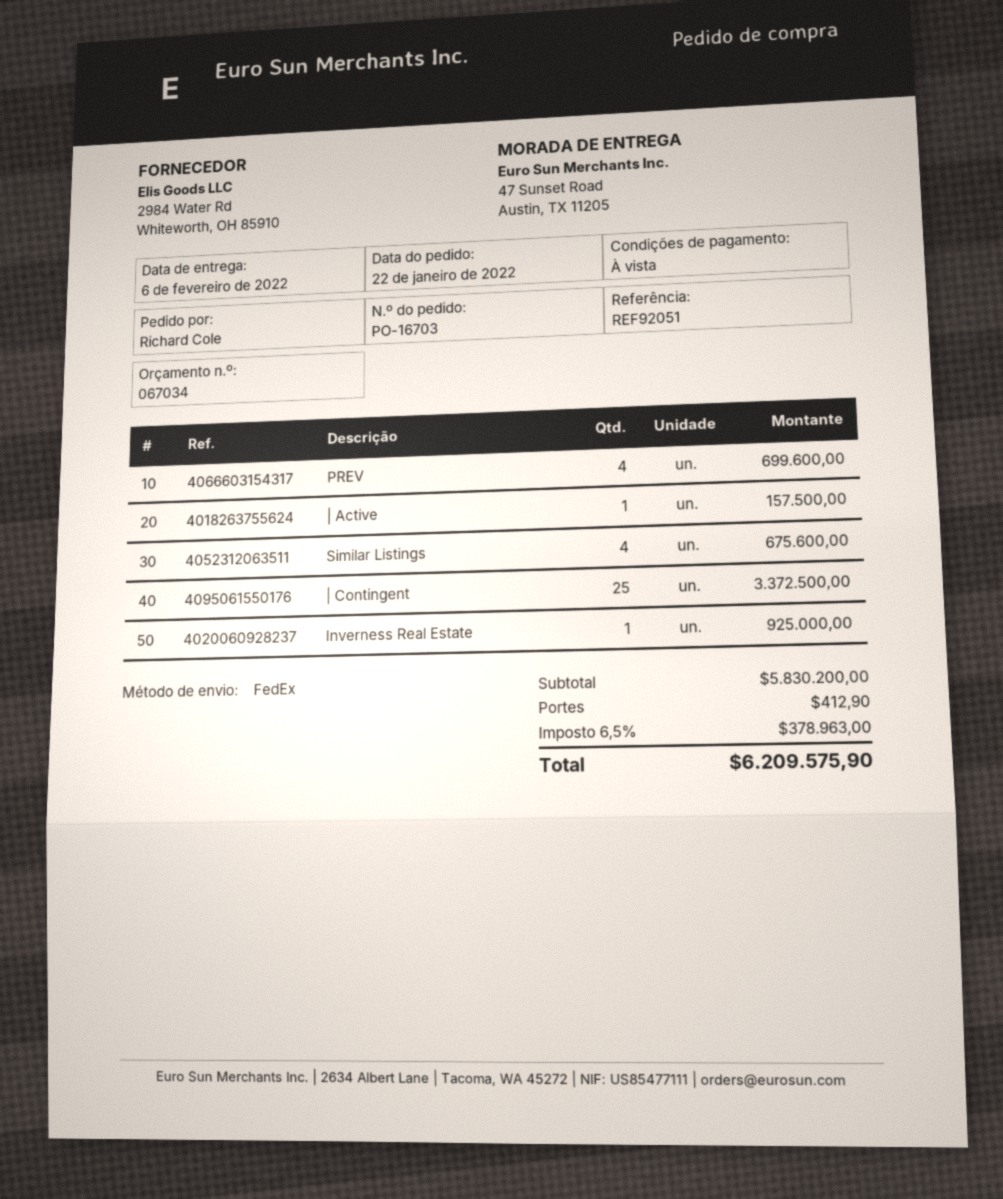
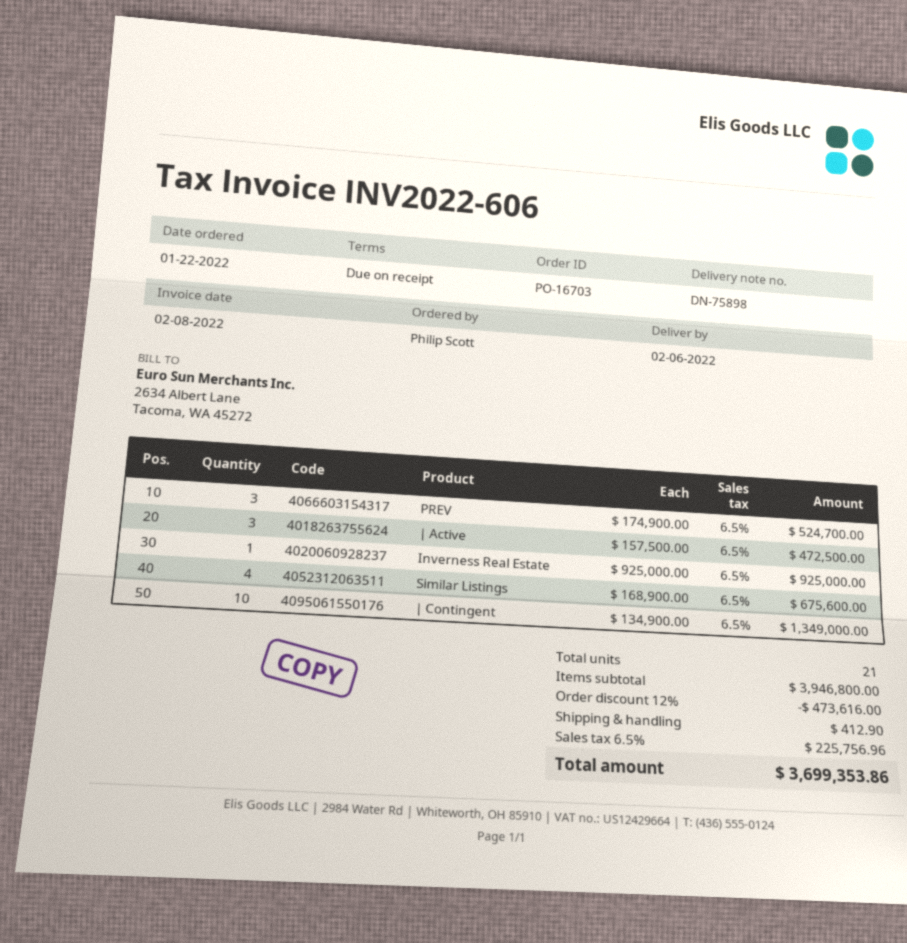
ordered by: Richard Cole -> Philip Scott
PREV: 4 for 699600.00 -> 3 for 524700.00
| Active: 1 for 157500.00 -> 3 for 472500.00
| Contingent: 25 for 3372500.00 -> 10 for 1349000.00
subtotal: 5830200.00 -> 3946800.00
discount: none -> 12% = 473616.00
tax: 6.5% = 378963.00 -> 6.5% = 225756.96
total: 6209575.90 -> 3699353.86

